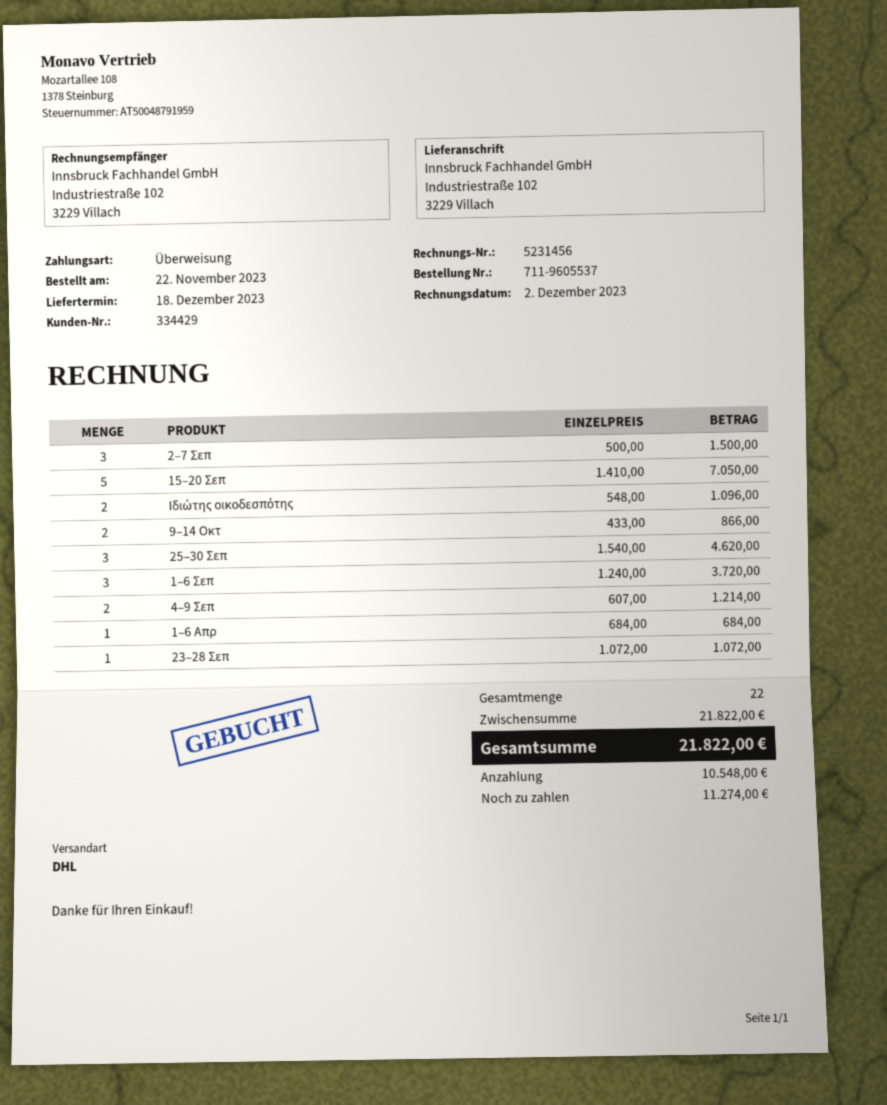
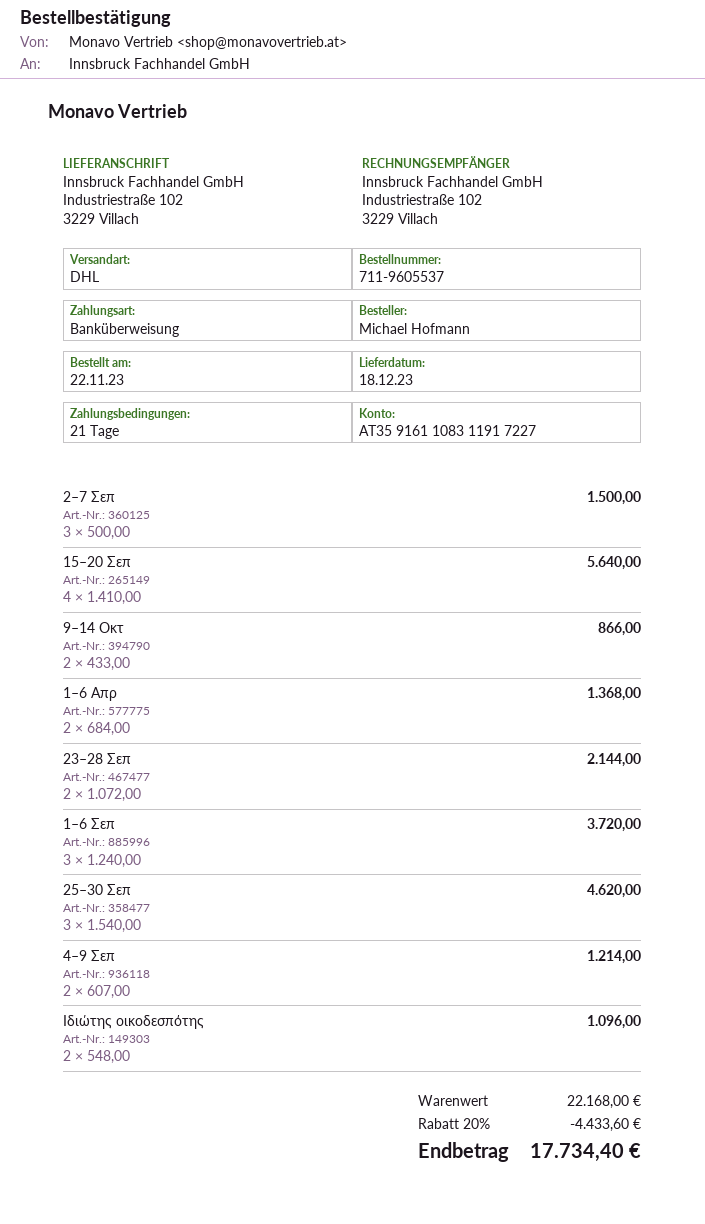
15–20 Σεπ: 5 x 1410.00 = 7050.00 -> 4 x 1410.00 = 5640.00
1–6 Απρ: 1 x 684.00 = 684.00 -> 2 x 684.00 = 1368.00
23–28 Σεπ: 1 x 1072.00 = 1072.00 -> 2 x 1072.00 = 2144.00
subtotal: 21822.00 -> 22168.00
discount: none -> 20% = 4433.60
total: 21822.00 -> 17734.40

